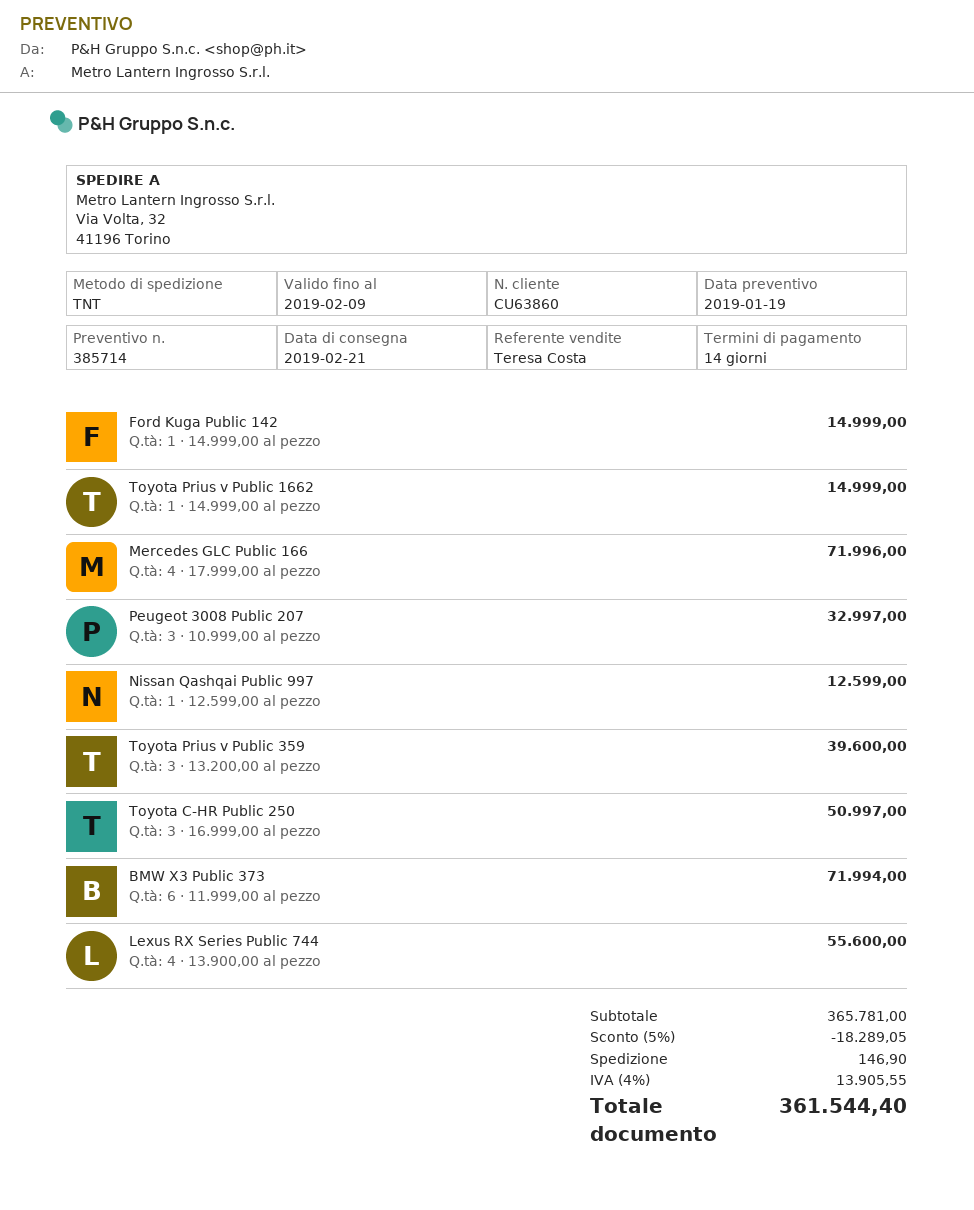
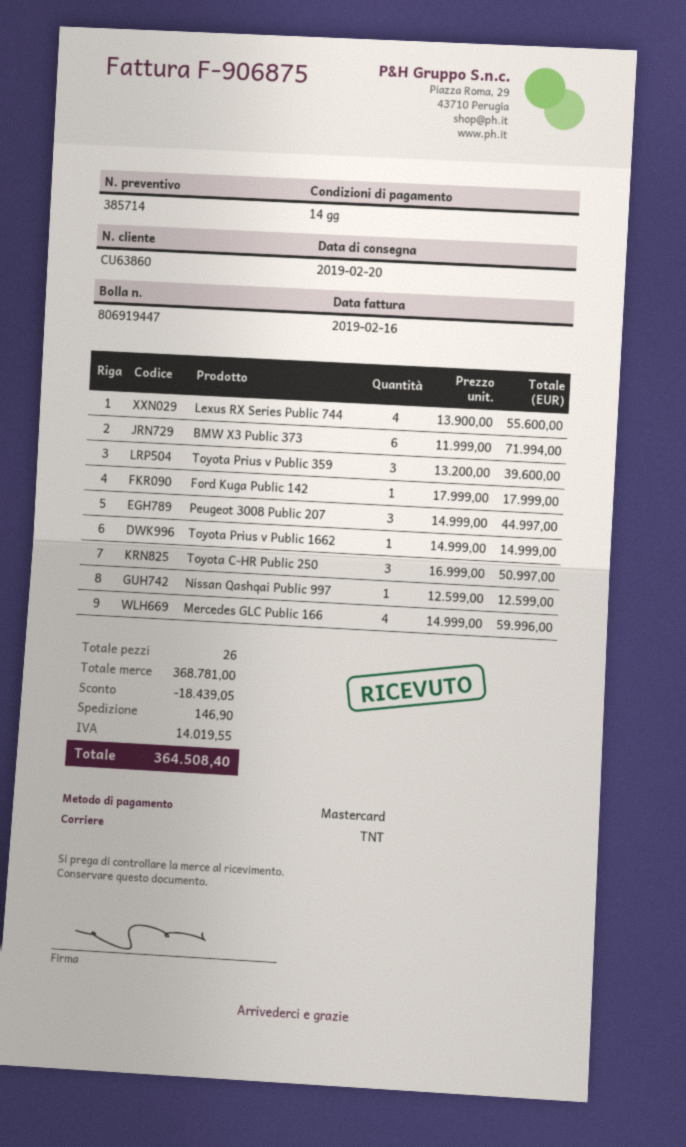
delivery date: 2019-02-21 -> 2019-02-20
Ford Kuga Public 142: 1 x 14999.00 = 14999.00 -> 1 x 17999.00 = 17999.00
Mercedes GLC Public 166: 4 x 17999.00 = 71996.00 -> 4 x 14999.00 = 59996.00
Peugeot 3008 Public 207: 3 x 10999.00 = 32997.00 -> 3 x 14999.00 = 44997.00
subtotal: 365781.00 -> 368781.00
discount: 18289.05 -> 18439.05
tax: 13905.55 -> 14019.55
total: 361544.40 -> 364508.40

